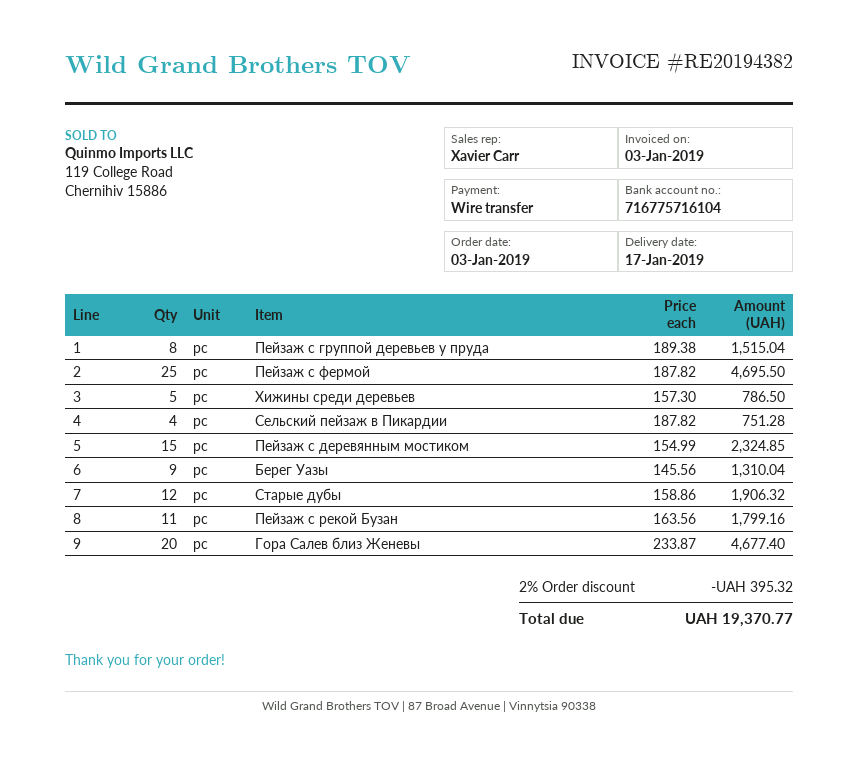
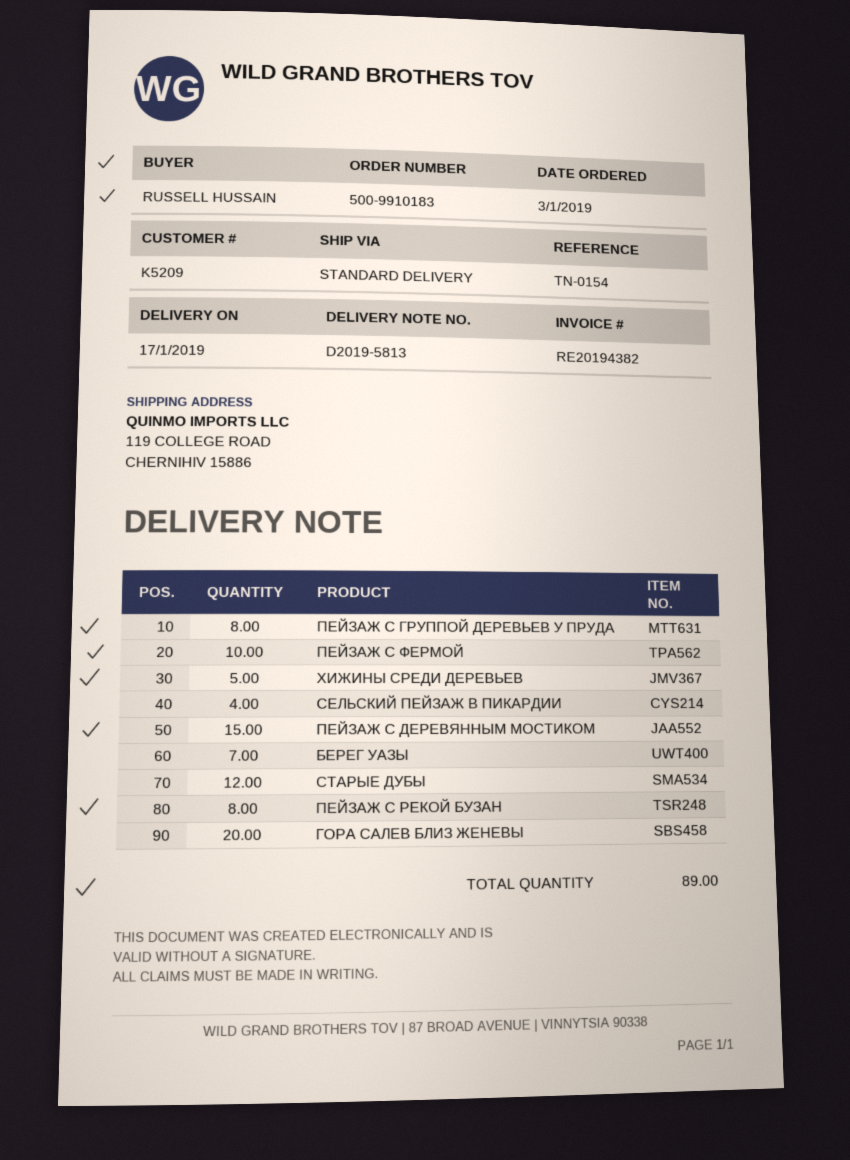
Пейзаж с фермой: 25 -> 10
Берег Уазы: 9 -> 7
Пейзаж с рекой Бузан: 11 -> 8

